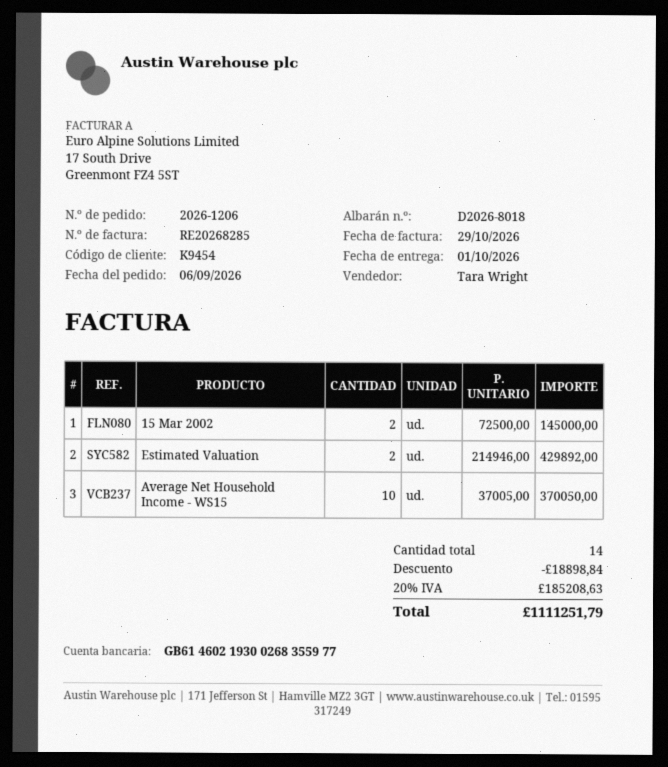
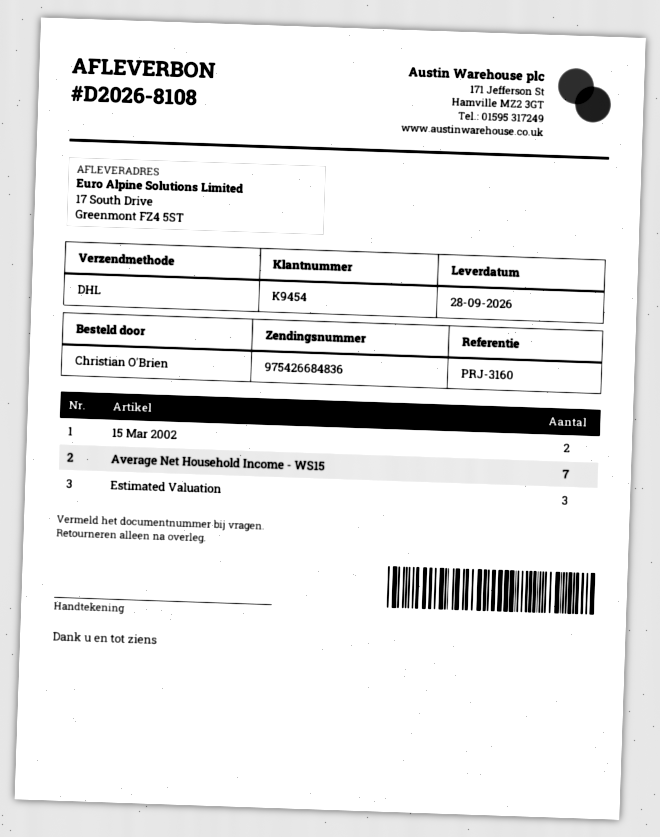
delivery note number: D2026-8018 -> D2026-8108
delivery date: 2026-10-01 -> 2026-09-28
Estimated Valuation: 2 -> 3
Average Net Household Income - WS15: 10 -> 7

